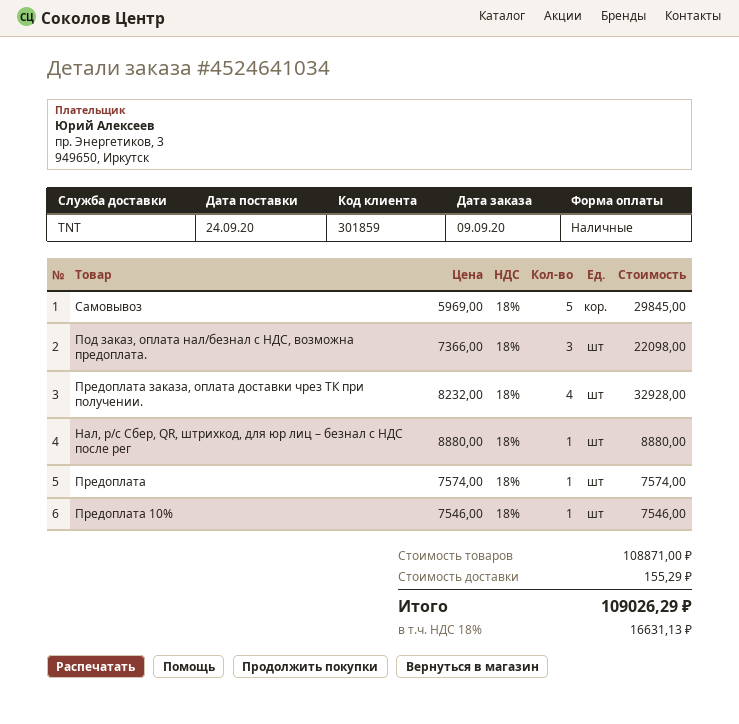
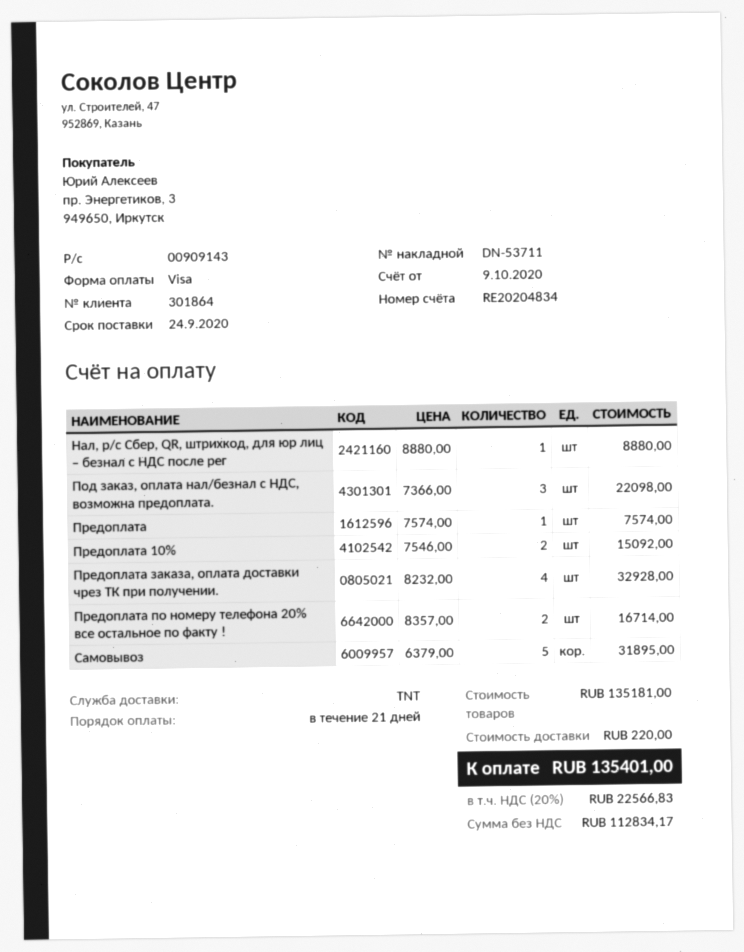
customer number: 301859 -> 301864
payment method: cash -> Visa
Самовывоз: 5 x 5969.00 = 29845.00 -> 5 x 6379.00 = 31895.00
Предоплата 10%: 1 x 7546.00 = 7546.00 -> 2 x 7546.00 = 15092.00
Предоплата по номеру телефона 20% все остальное по факту !: none -> 2 x 8357.00 = 16714.00
subtotal: 108871.00 -> 135181.00
shipping: 155.29 -> 220.00
tax: 18% = 16631.13 -> 20% = 22566.83
total: 109026.29 -> 135401.00

